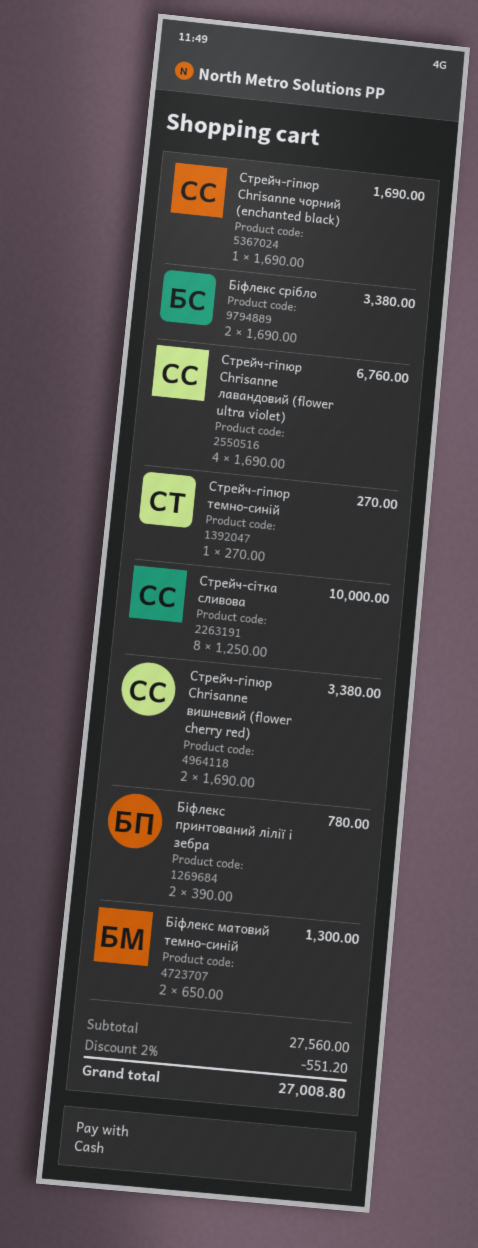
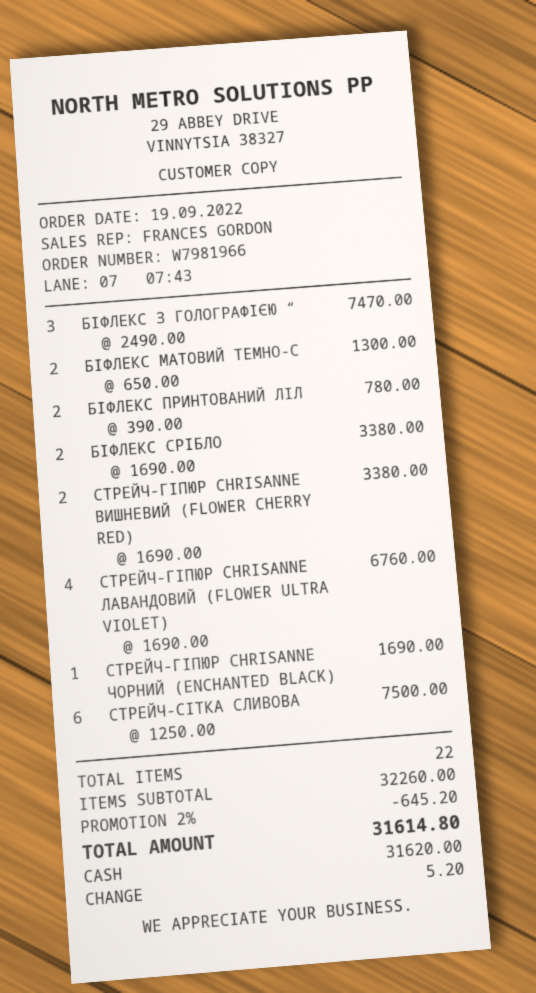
Стрейч-гіпюр темно-синій: 1 x 270.00 = 270.00 -> none
Стрейч-сітка сливова: 8 x 1250.00 = 10000.00 -> 6 x 1250.00 = 7500.00
БІФЛЕКС З ГОЛОГРАФІЄЮ “: none -> 3 x 2490.00 = 7470.00
subtotal: 27560.00 -> 32260.00
discount: 2% = 551.20 -> 2% = 645.20
total: 27008.80 -> 31614.80

